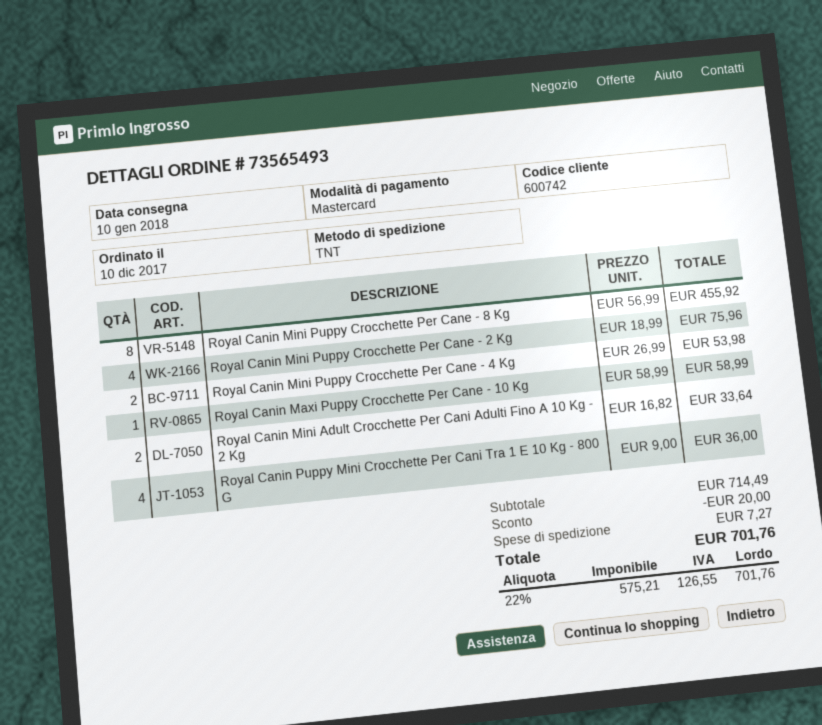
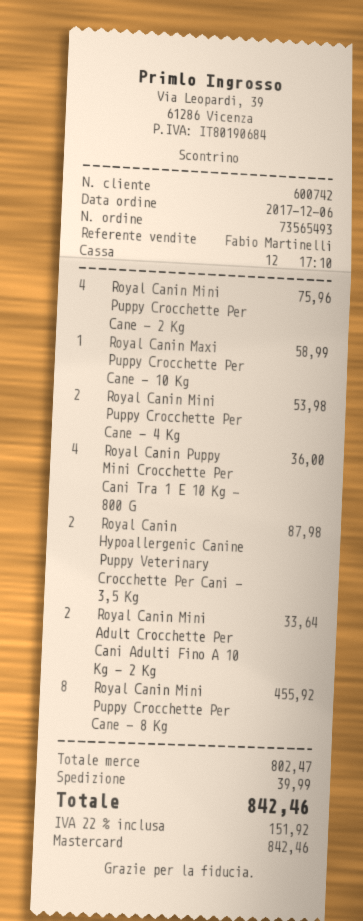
order date: 2017-12-10 -> 2017-12-06
Royal Canin Hypoallergenic Canine Puppy Veterinary Crocchette Per Cani - 3,5 Kg: none -> 2 for 87.98
subtotal: 714.49 -> 802.47
discount: 20.00 -> none
shipping: 7.27 -> 39.99
tax: 22% = 126.55 -> 22% = 151.92
total: 701.76 -> 842.46

